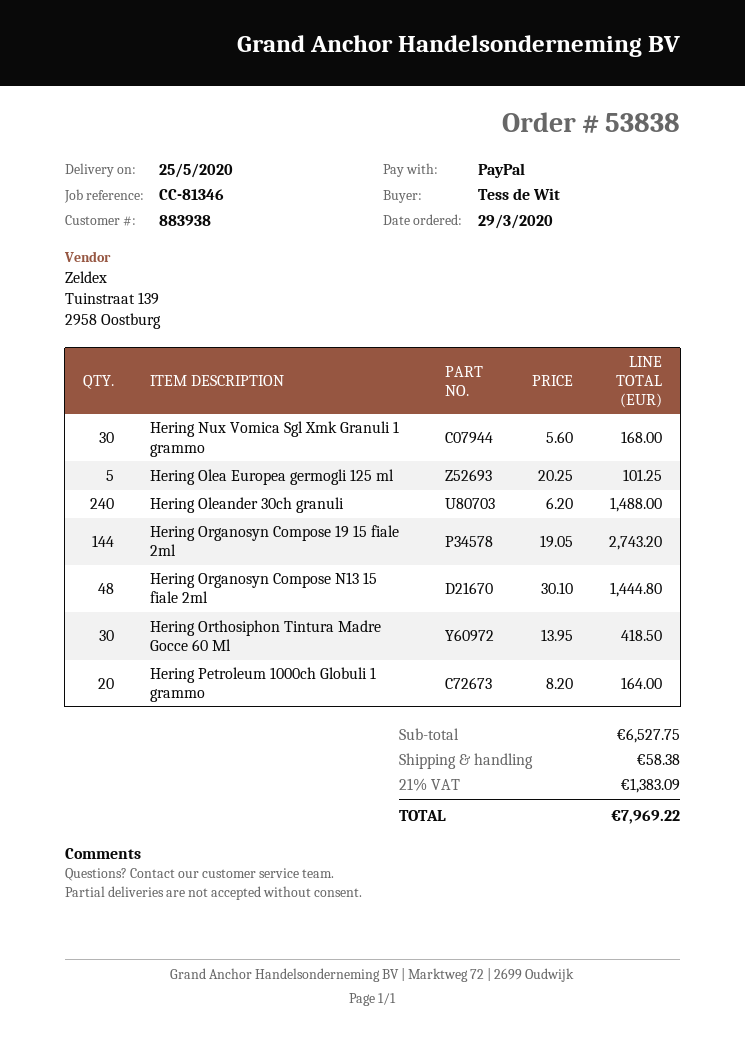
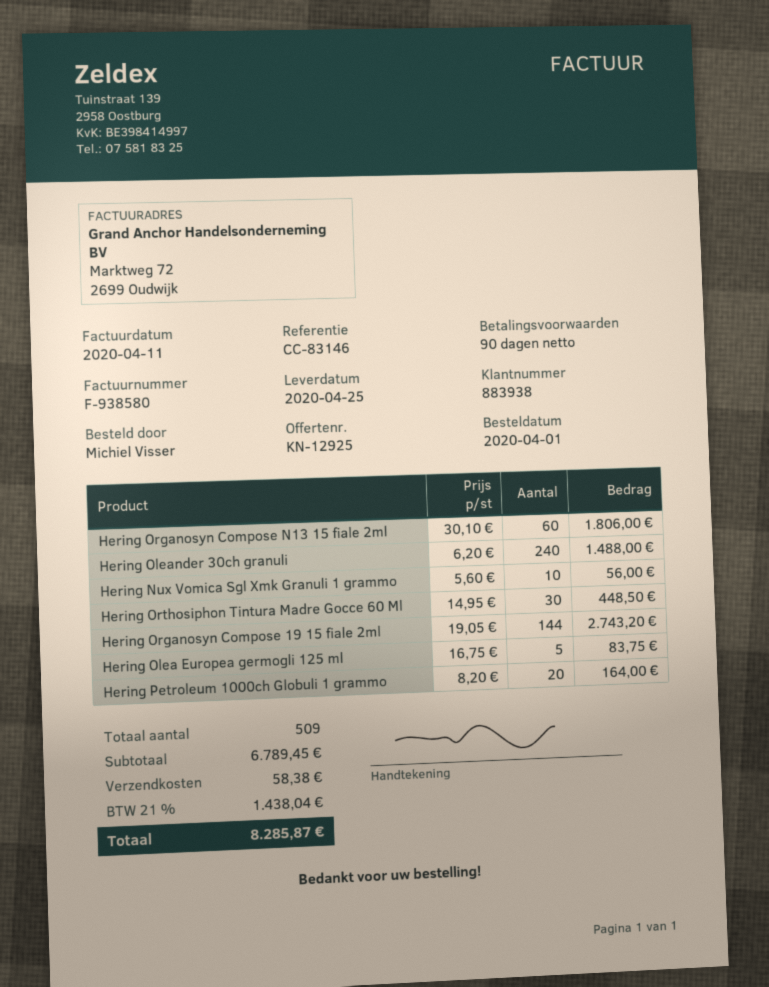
order date: 2020-03-29 -> 2020-04-01
delivery date: 2020-05-25 -> 2020-04-25
reference: CC-81346 -> CC-83146
ordered by: Tess de Wit -> Michiel Visser
Hering Nux Vomica Sgl Xmk Granuli 1 grammo: 30 x 5.60 = 168.00 -> 10 x 5.60 = 56.00
Hering Olea Europea germogli 125 ml: 5 x 20.25 = 101.25 -> 5 x 16.75 = 83.75
Hering Organosyn Compose N13 15 fiale 2ml: 48 x 30.10 = 1444.80 -> 60 x 30.10 = 1806.00
Hering Orthosiphon Tintura Madre Gocce 60 Ml: 30 x 13.95 = 418.50 -> 30 x 14.95 = 448.50
subtotal: 6527.75 -> 6789.45
tax: 21% = 1383.09 -> 21% = 1438.04
total: 7969.22 -> 8285.87

